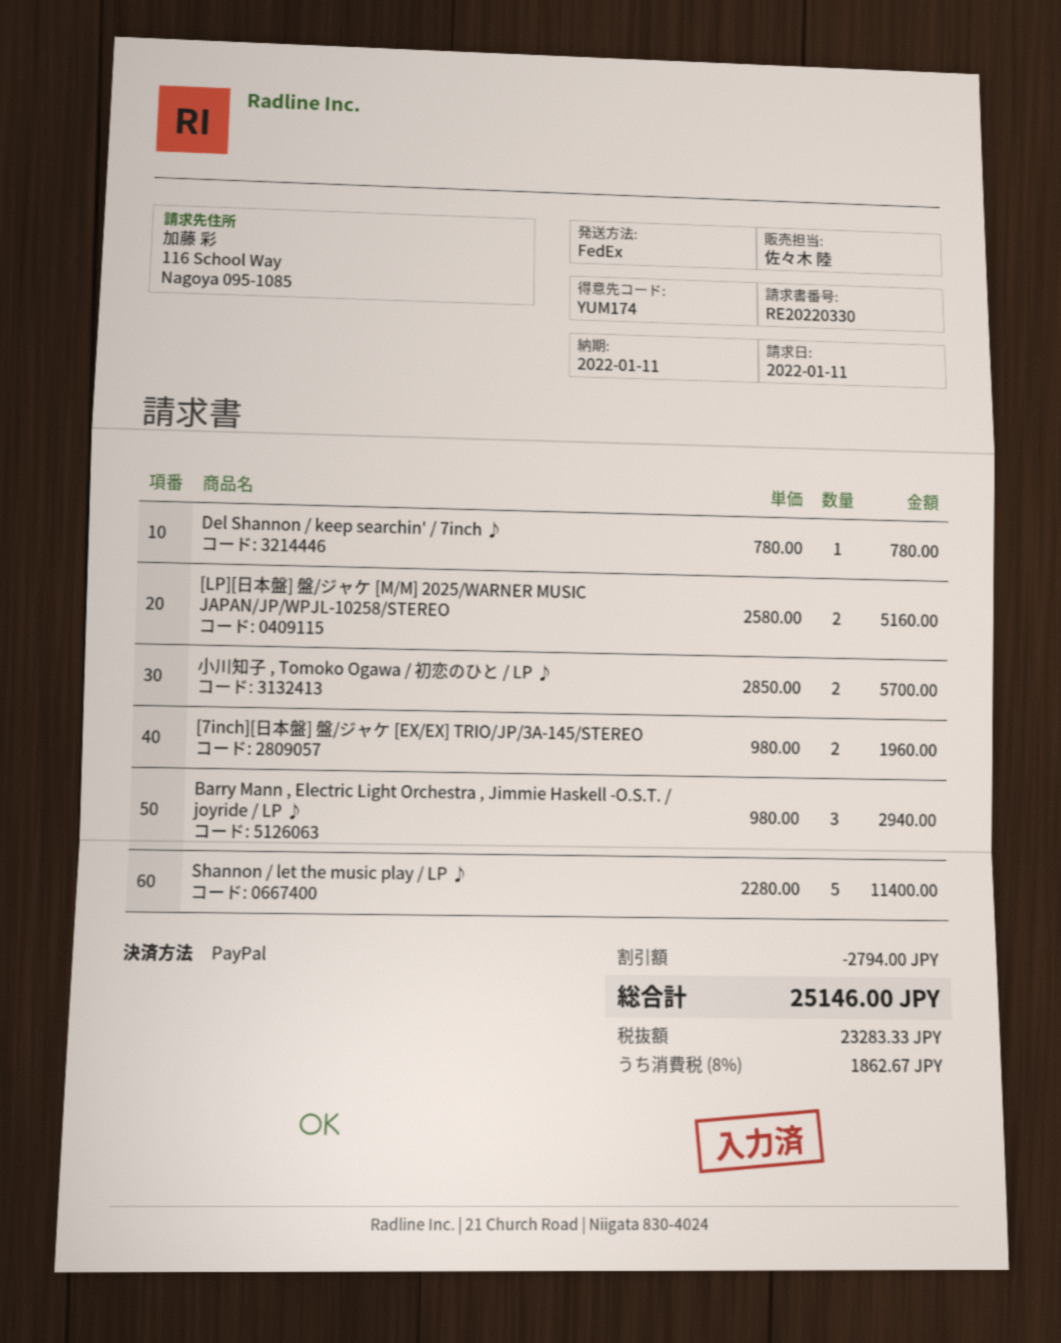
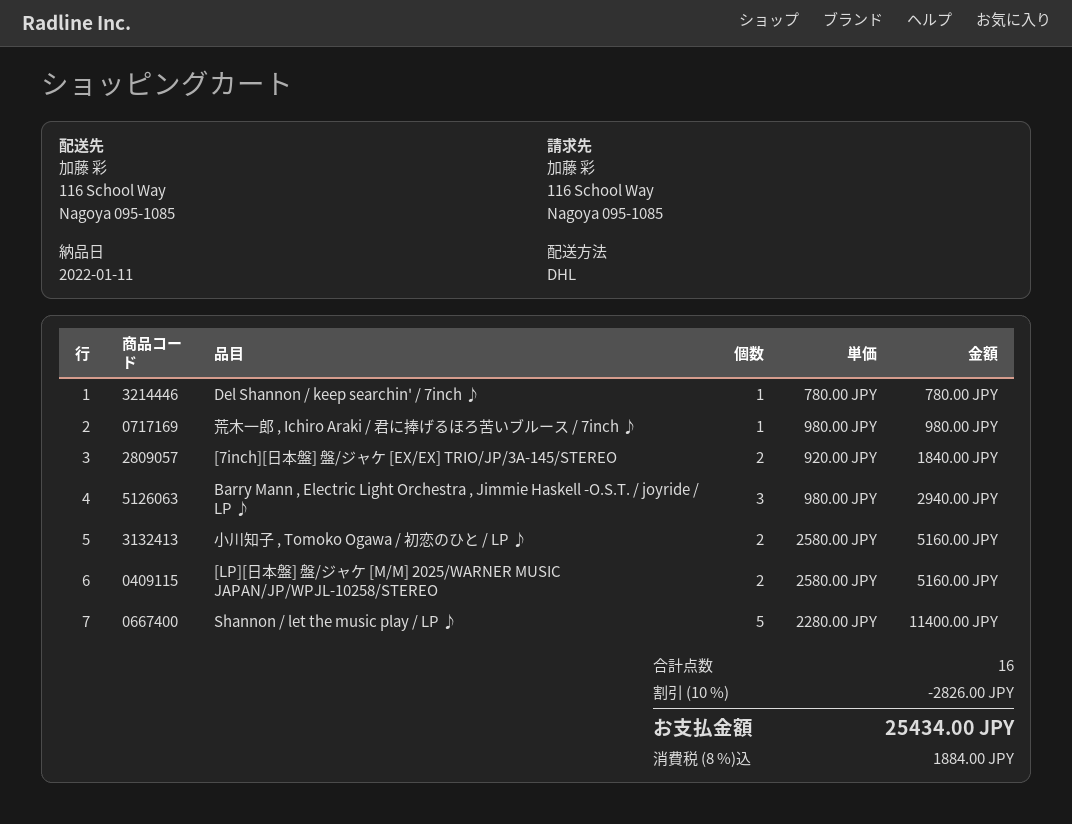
shipping method: FedEx -> DHL
小川知子 , Tomoko Ogawa / 初恋のひと / LP ♪: 2 x 2850.00 = 5700.00 -> 2 x 2580.00 = 5160.00
[7inch][日本盤] 盤/ジャケ [EX/EX] TRIO/JP/3A-145/STEREO: 2 x 980.00 = 1960.00 -> 2 x 920.00 = 1840.00
荒木一郎 , Ichiro Araki / 君に捧げるほろ苦いブルース / 7inch ♪: none -> 1 x 980.00 = 980.00
discount: 2794.00 -> 2826.00
tax: 8% = 1862.67 -> 8% = 1884.00
total: 25146.00 -> 25434.00

